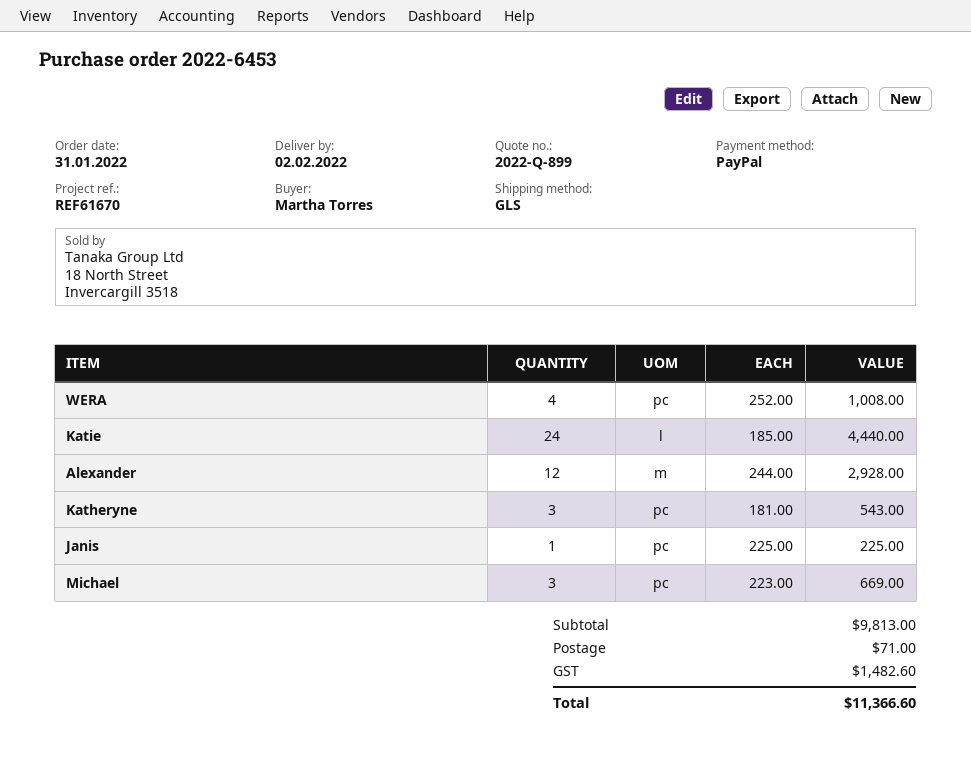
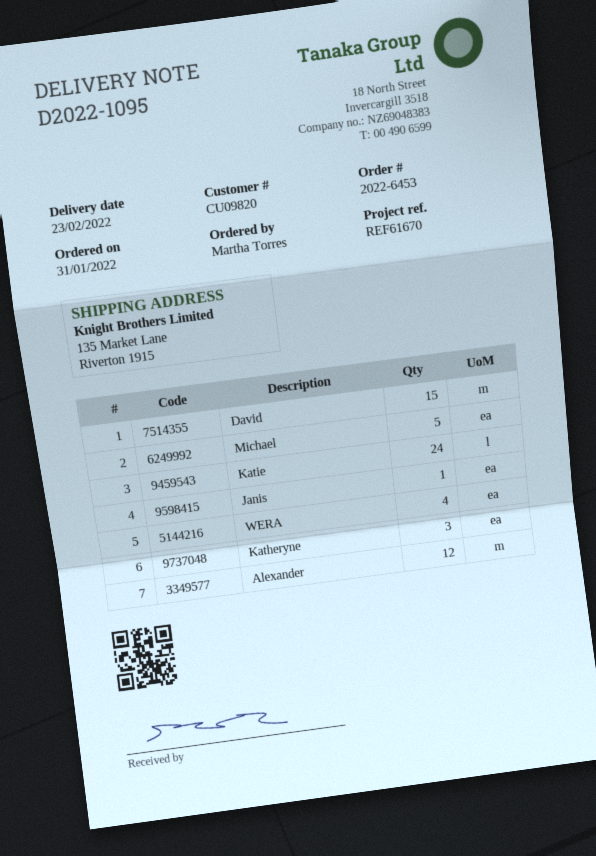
delivery date: 2022-02-02 -> 2022-02-23
Michael: 3 -> 5
David: none -> 15

